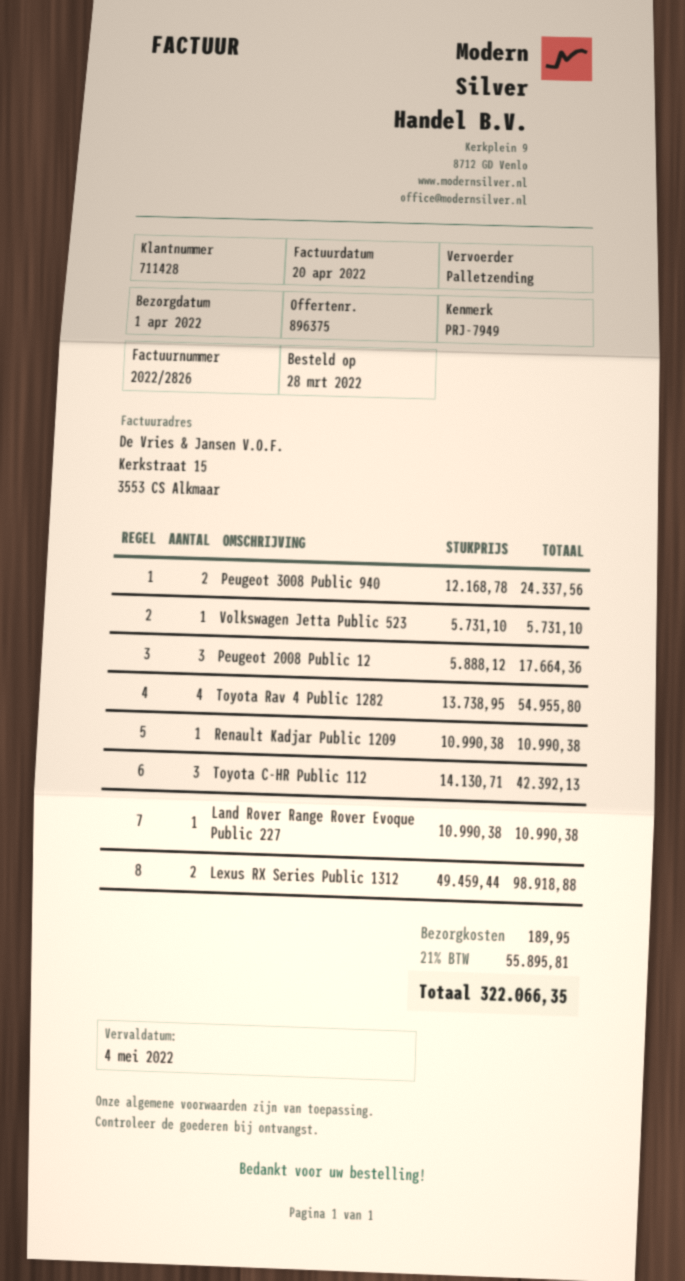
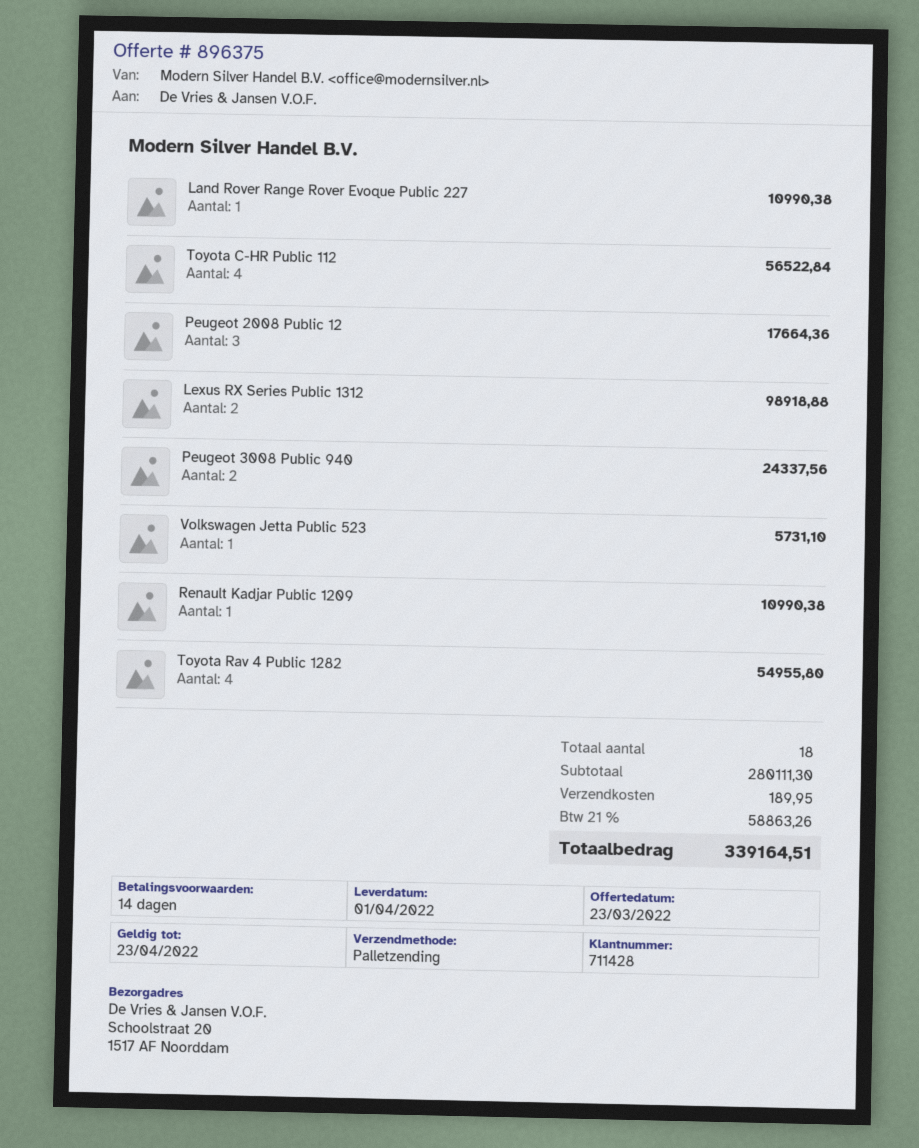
Toyota C-HR Public 112: 3 for 42392.13 -> 4 for 56522.84
tax: 21% = 55895.81 -> 21% = 58863.26
total: 322066.35 -> 339164.51

